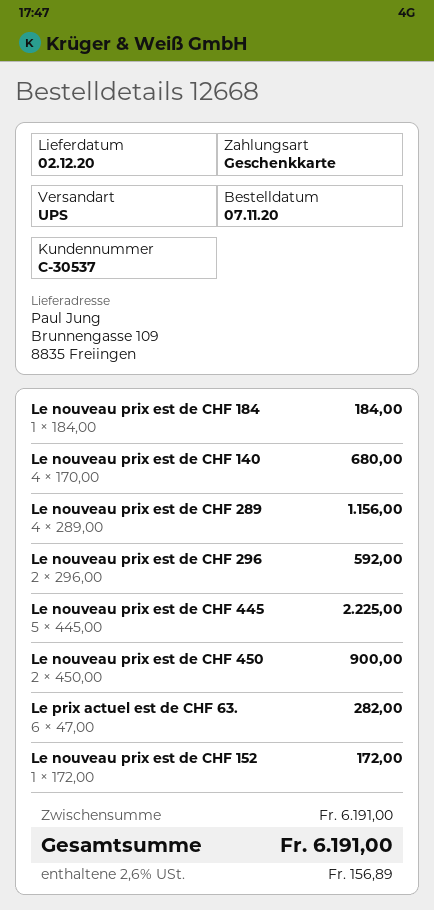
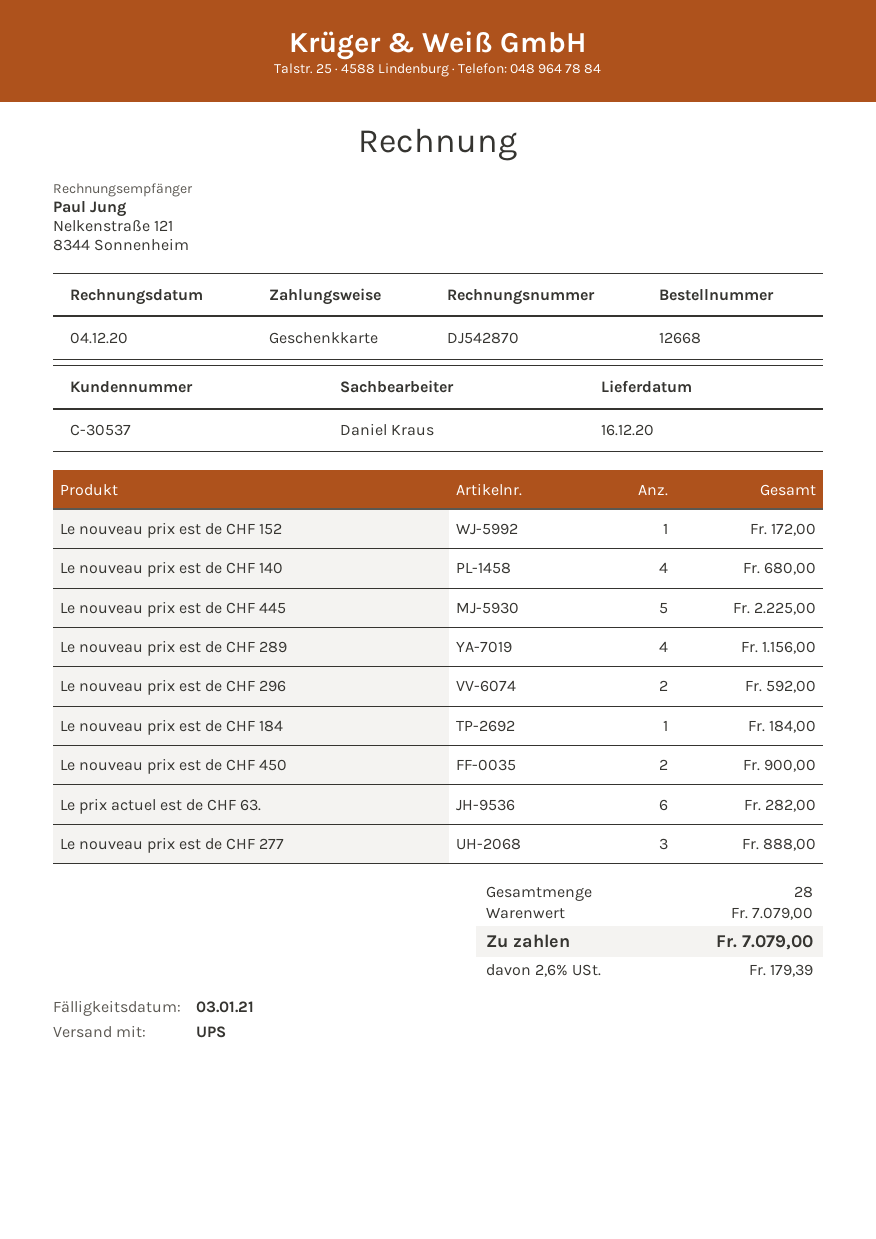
delivery date: 2020-12-02 -> 2020-12-16
Le nouveau prix est de CHF 277: none -> 3 for 888.00
subtotal: 6191.00 -> 7079.00
tax: 2.6% = 156.89 -> 2.6% = 179.39
total: 6191.00 -> 7079.00

